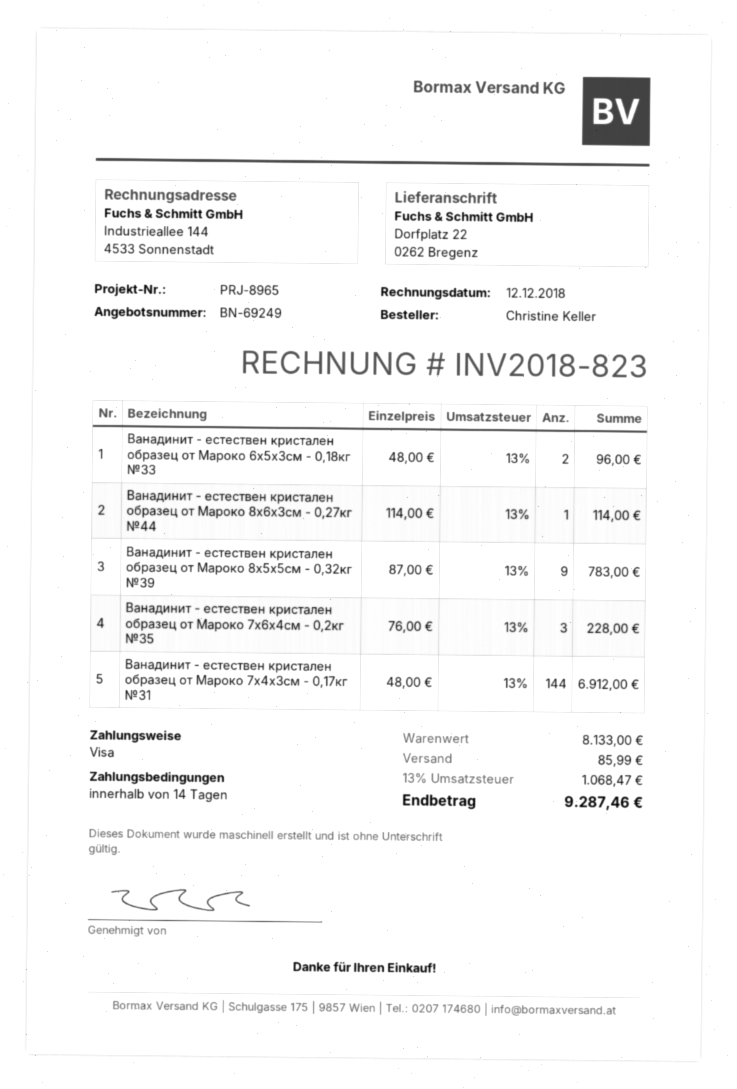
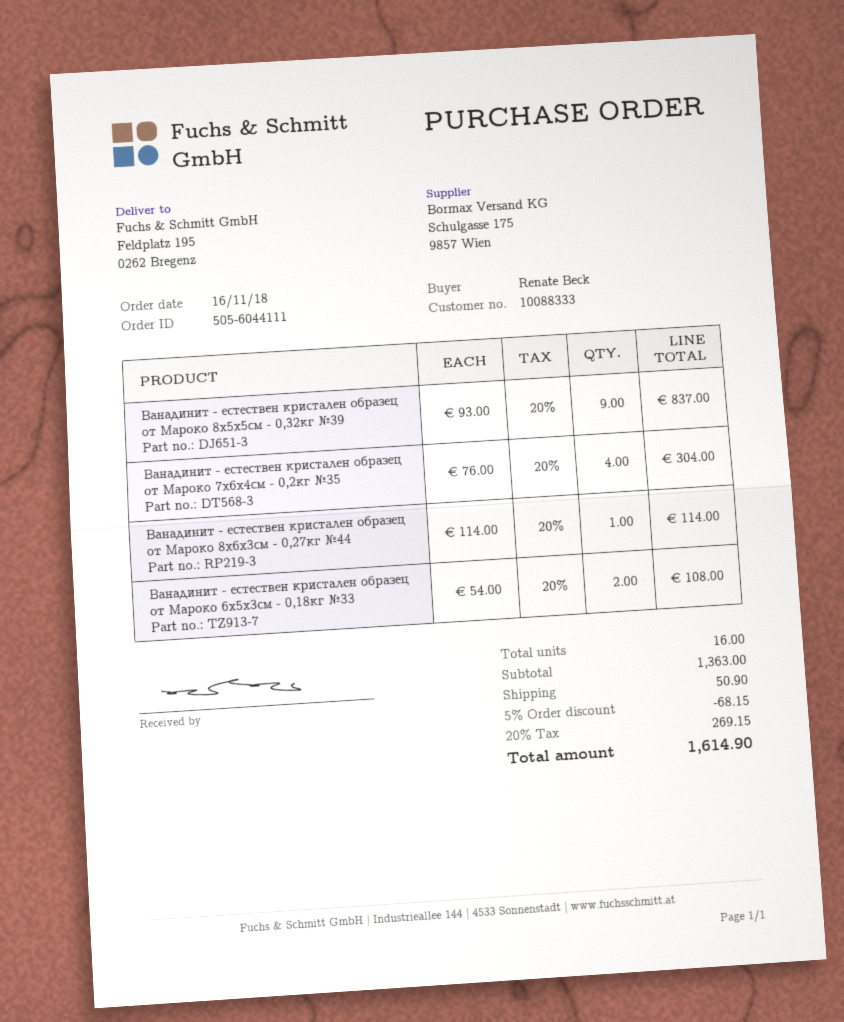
ordered by: Christine Keller -> Renate Beck
ship to: Dorfplatz 22, 0262 Bregenz -> Feldplatz 195, 0262 Bregenz
Ванадинит - естествен кристален образец от Мароко 6x5x3см - 0,18кг №33: 2 x 48.00 = 96.00 -> 2 x 54.00 = 108.00
Ванадинит - естествен кристален образец от Мароко 8x5x5см - 0,32кг №39: 9 x 87.00 = 783.00 -> 9 x 93.00 = 837.00
Ванадинит - естествен кристален образец от Мароко 7x6x4см - 0,2кг №35: 3 x 76.00 = 228.00 -> 4 x 76.00 = 304.00
Ванадинит - естествен кристален образец от Мароко 7x4x3см - 0,17кг №31: 144 x 48.00 = 6912.00 -> none
subtotal: 8133.00 -> 1363.00
discount: none -> 5% = 68.15
shipping: 85.99 -> 50.90
tax: 13% = 1068.47 -> 20% = 269.15
total: 9287.46 -> 1614.90

